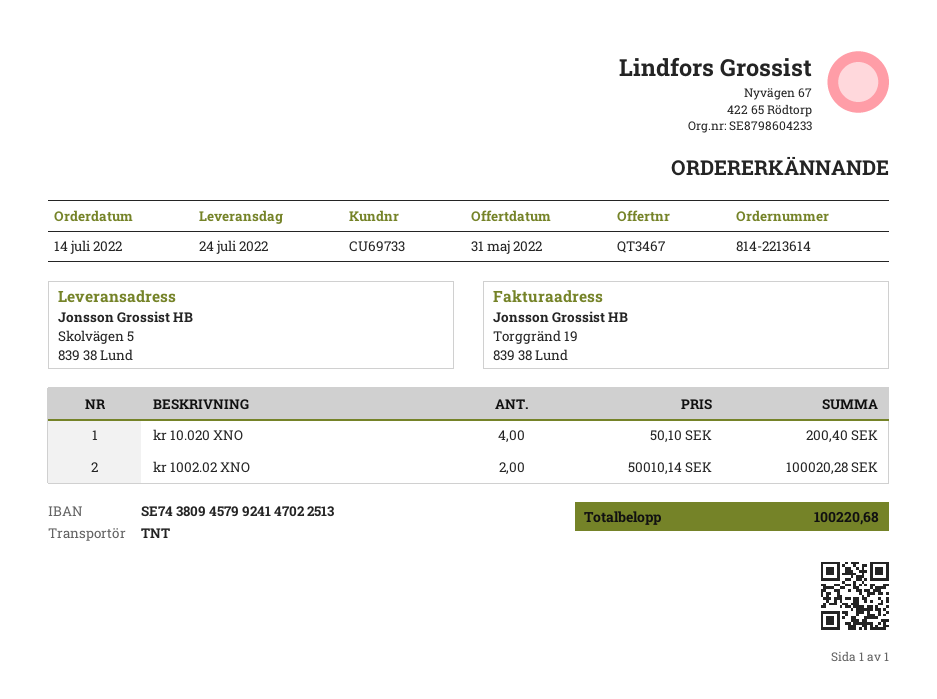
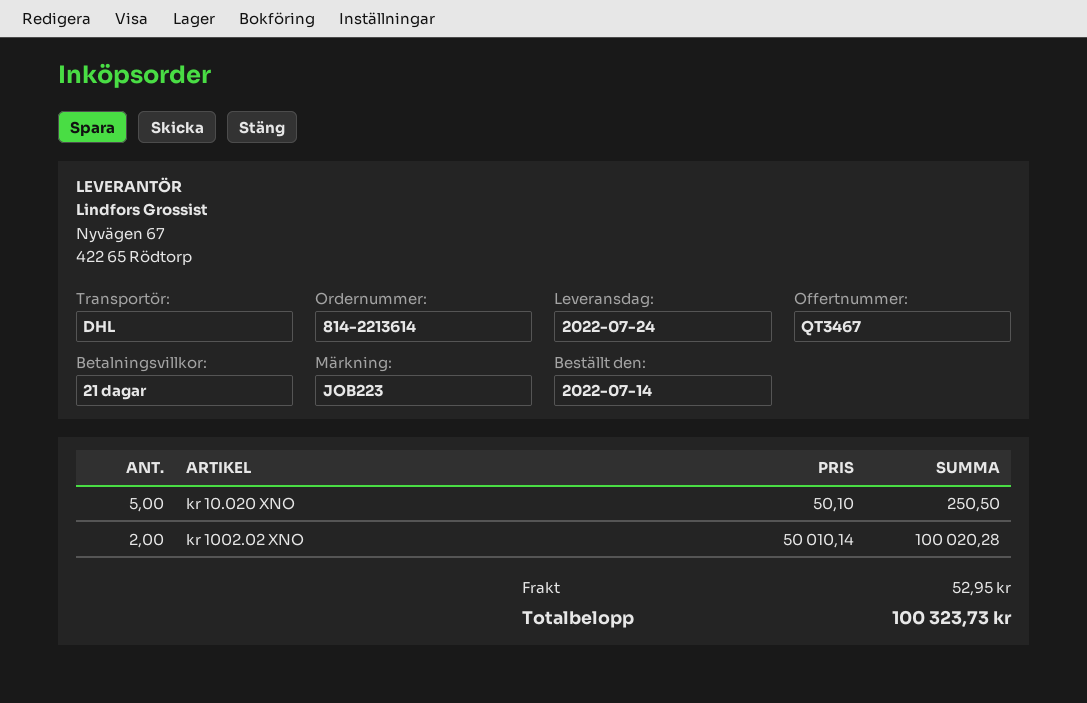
shipping method: TNT -> DHL
kr 10.020 XNO: 4 x 50.10 = 200.40 -> 5 x 50.10 = 250.50
shipping: none -> 52.95
total: 100220.68 -> 100323.73

